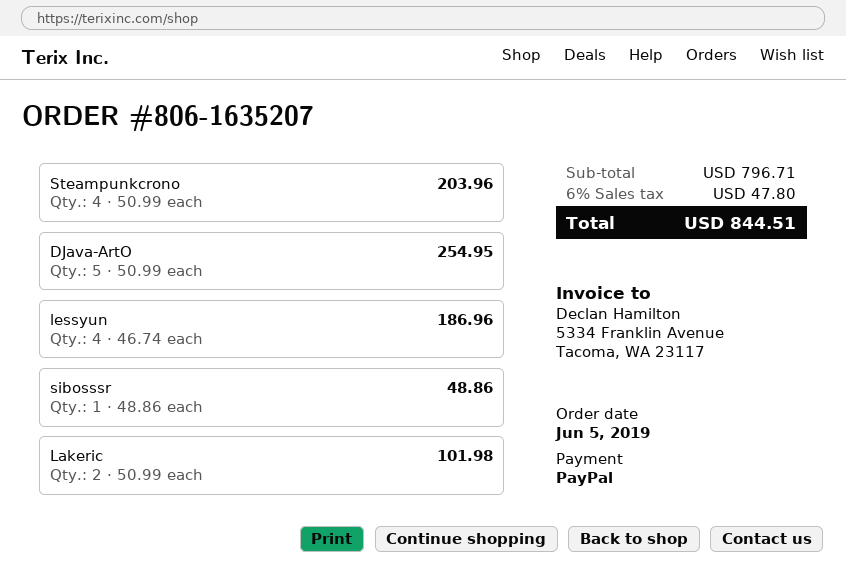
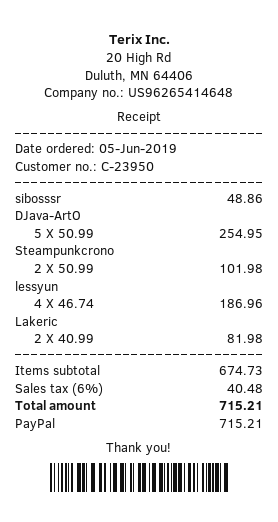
Steampunkcrono: 4 x 50.99 = 203.96 -> 2 x 50.99 = 101.98
Lakeric: 2 x 50.99 = 101.98 -> 2 x 40.99 = 81.98
subtotal: 796.71 -> 674.73
tax: 6% = 47.80 -> 6% = 40.48
total: 844.51 -> 715.21

